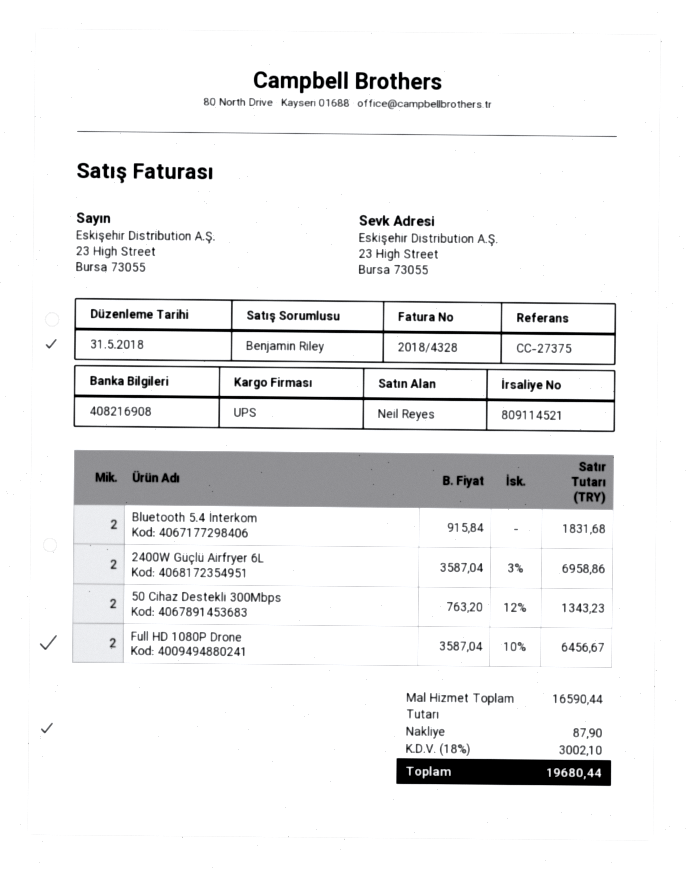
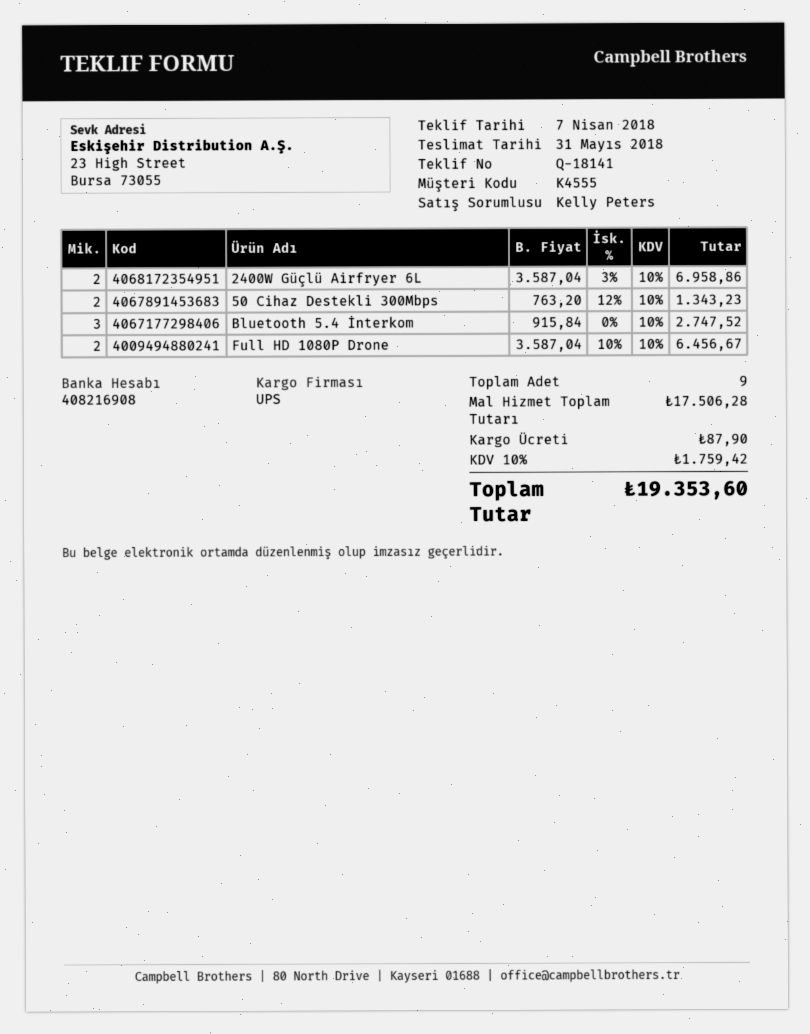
sales rep: Benjamin Riley -> Kelly Peters
Bluetooth 5.4 İnterkom: 2 x 915.84 = 1831.68 -> 3 x 915.84 = 2747.52
subtotal: 16590.44 -> 17506.28
tax: 18% = 3002.10 -> 10% = 1759.42
total: 19680.44 -> 19353.60

